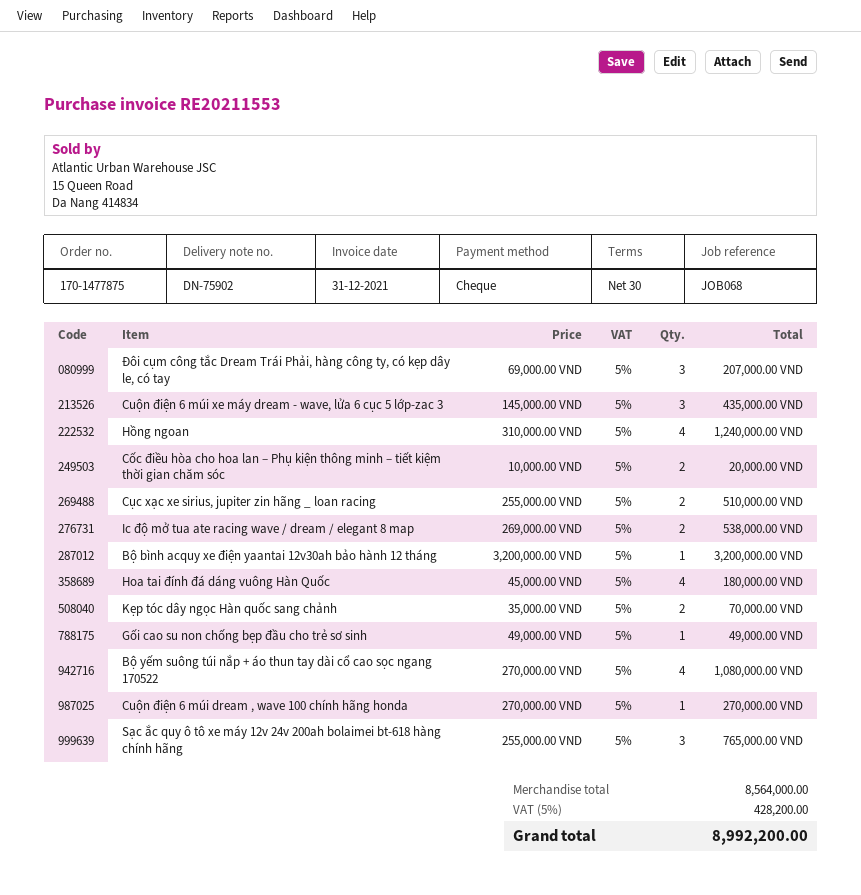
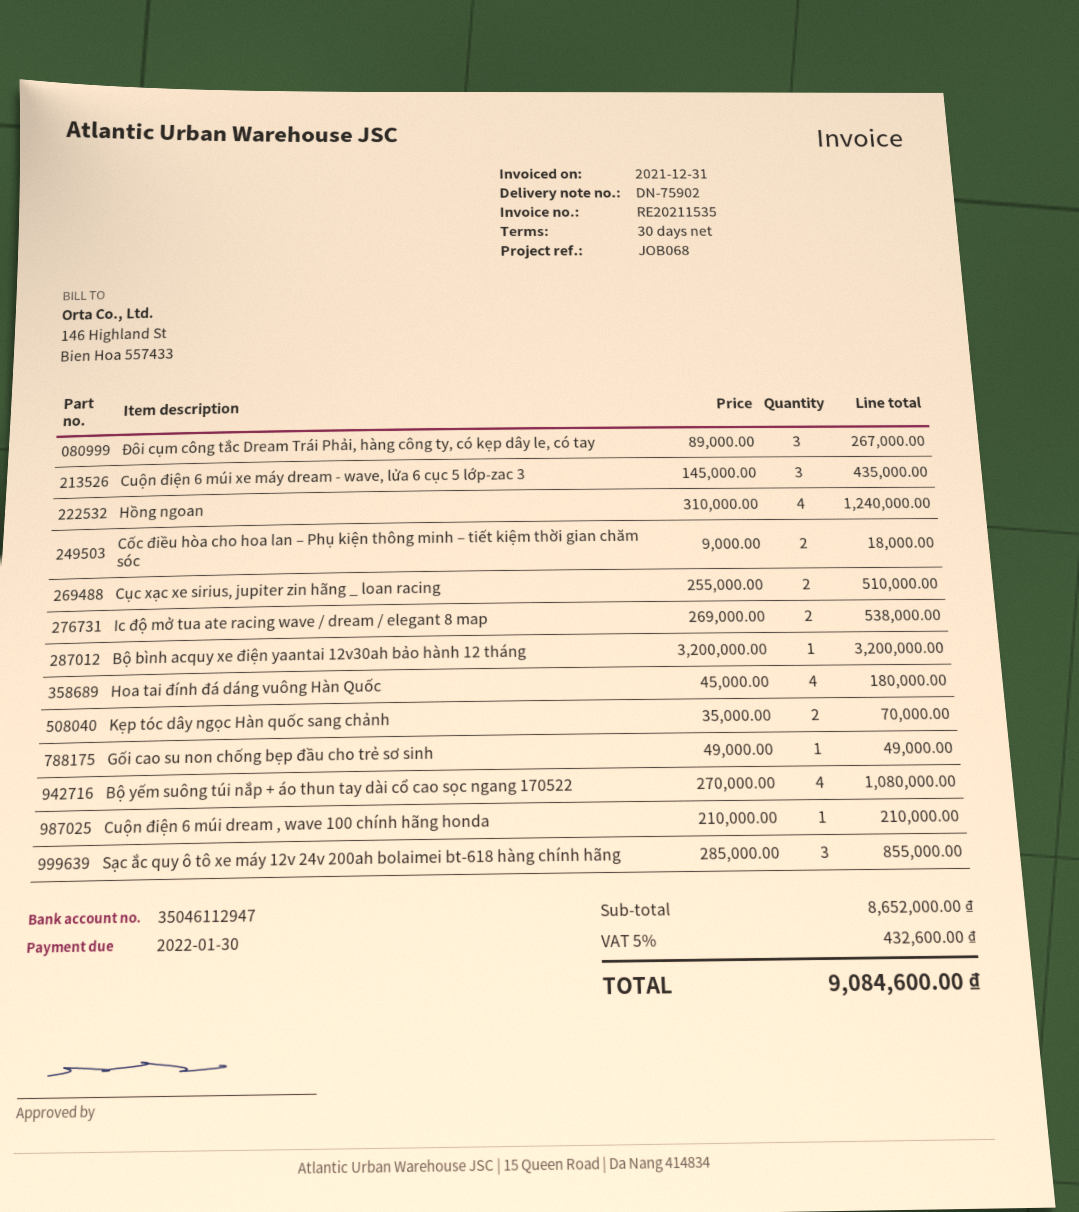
invoice number: RE20211553 -> RE20211535
Đôi cụm công tắc Dream Trái Phải, hàng công ty, có kẹp dây le, có tay: 3 x 69000.00 = 207000.00 -> 3 x 89000.00 = 267000.00
Cốc điều hòa cho hoa lan – Phụ kiện thông minh – tiết kiệm thời gian chăm sóc: 2 x 10000.00 = 20000.00 -> 2 x 9000.00 = 18000.00
Cuộn điện 6 múi dream , wave 100 chính hãng honda: 1 x 270000.00 = 270000.00 -> 1 x 210000.00 = 210000.00
Sạc ắc quy ô tô xe máy 12v 24v 200ah bolaimei bt-618 hàng chính hãng: 3 x 255000.00 = 765000.00 -> 3 x 285000.00 = 855000.00
subtotal: 8564000.00 -> 8652000.00
tax: 5% = 428200.00 -> 5% = 432600.00
total: 8992200.00 -> 9084600.00

